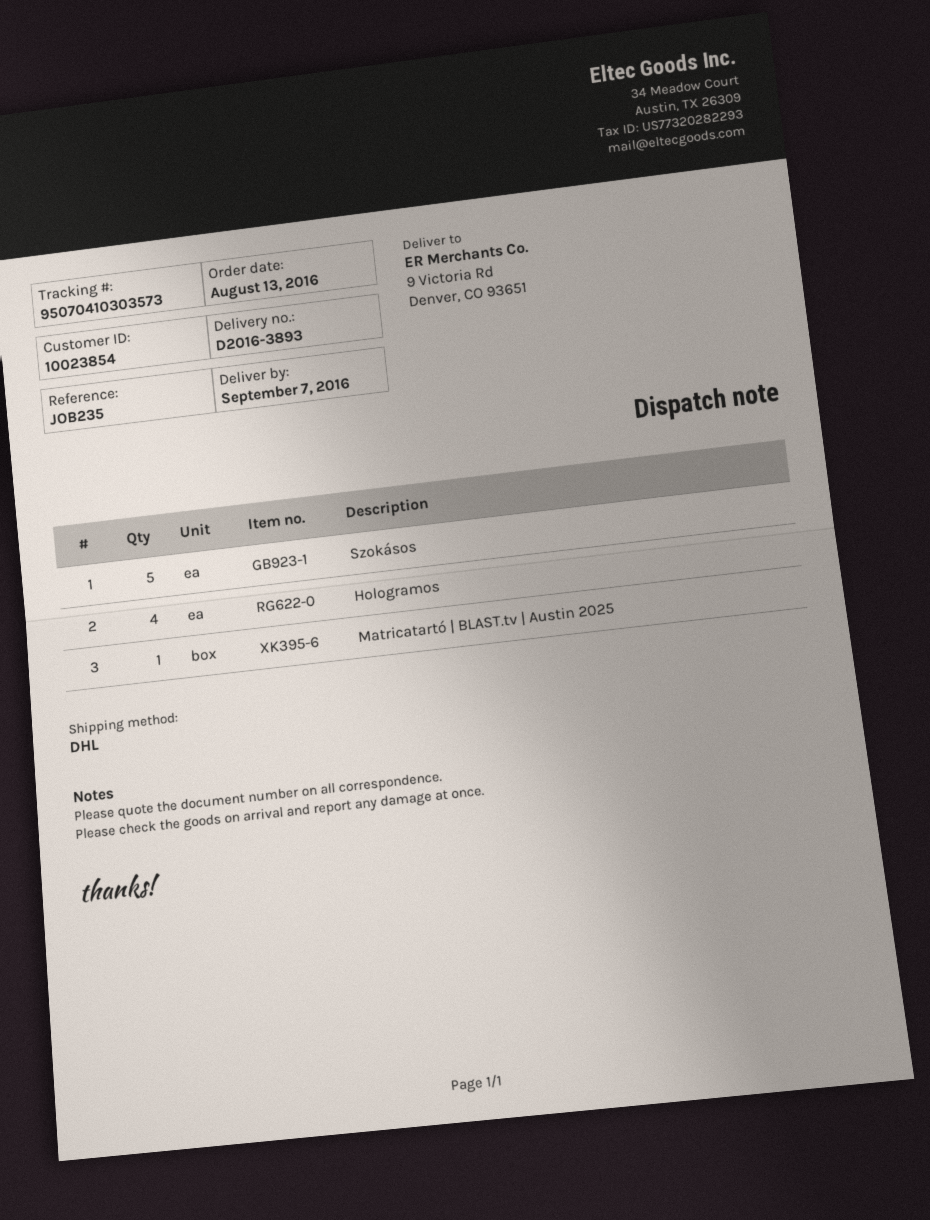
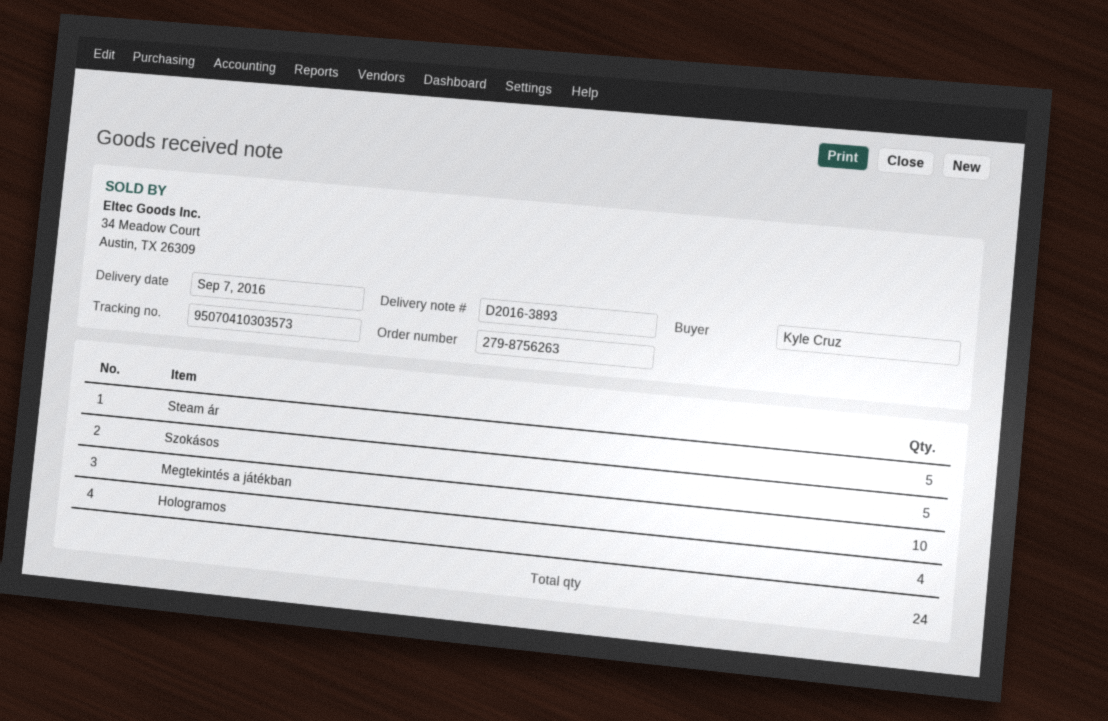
Matricatartó | BLAST.tv | Austin 2025: 1 -> none
Steam ár: none -> 5
Megtekintés a játékban: none -> 10

